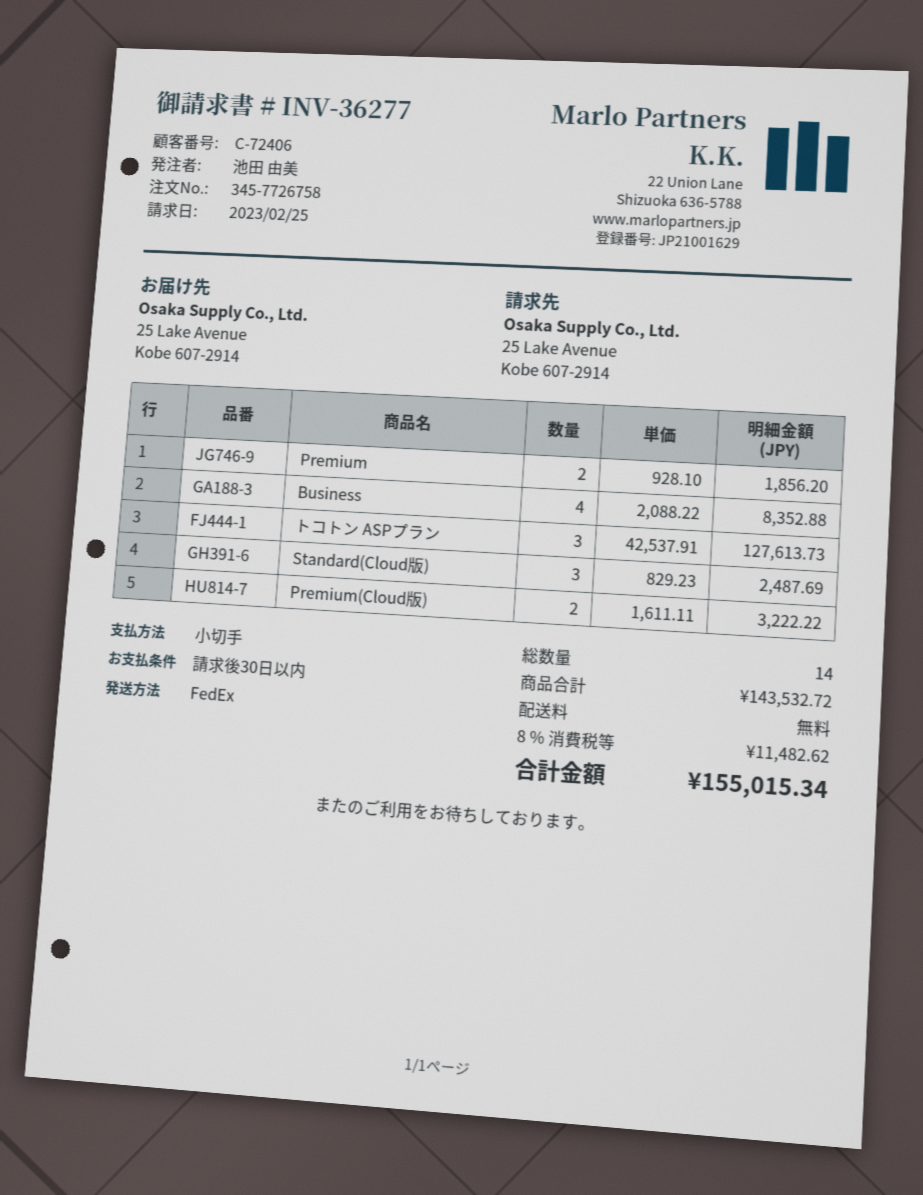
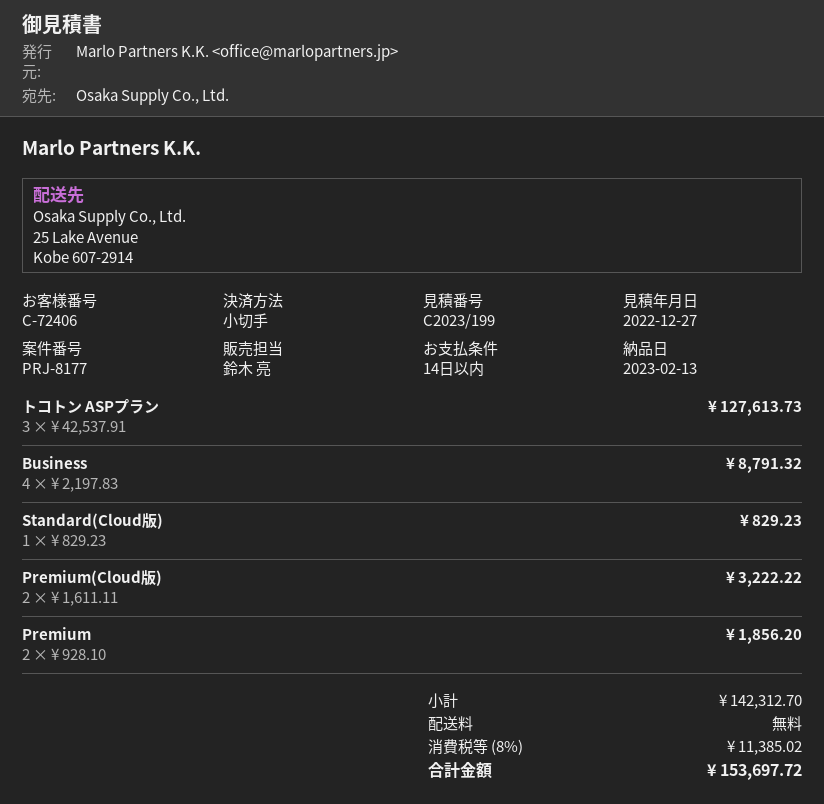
payment terms: 30 days -> 14 days
Business: 4 x 2088.22 = 8352.88 -> 4 x 2197.83 = 8791.32
Standard(Cloud版): 3 x 829.23 = 2487.69 -> 1 x 829.23 = 829.23
subtotal: 143532.72 -> 142312.70
tax: 8% = 11482.62 -> 8% = 11385.02
total: 155015.34 -> 153697.72

